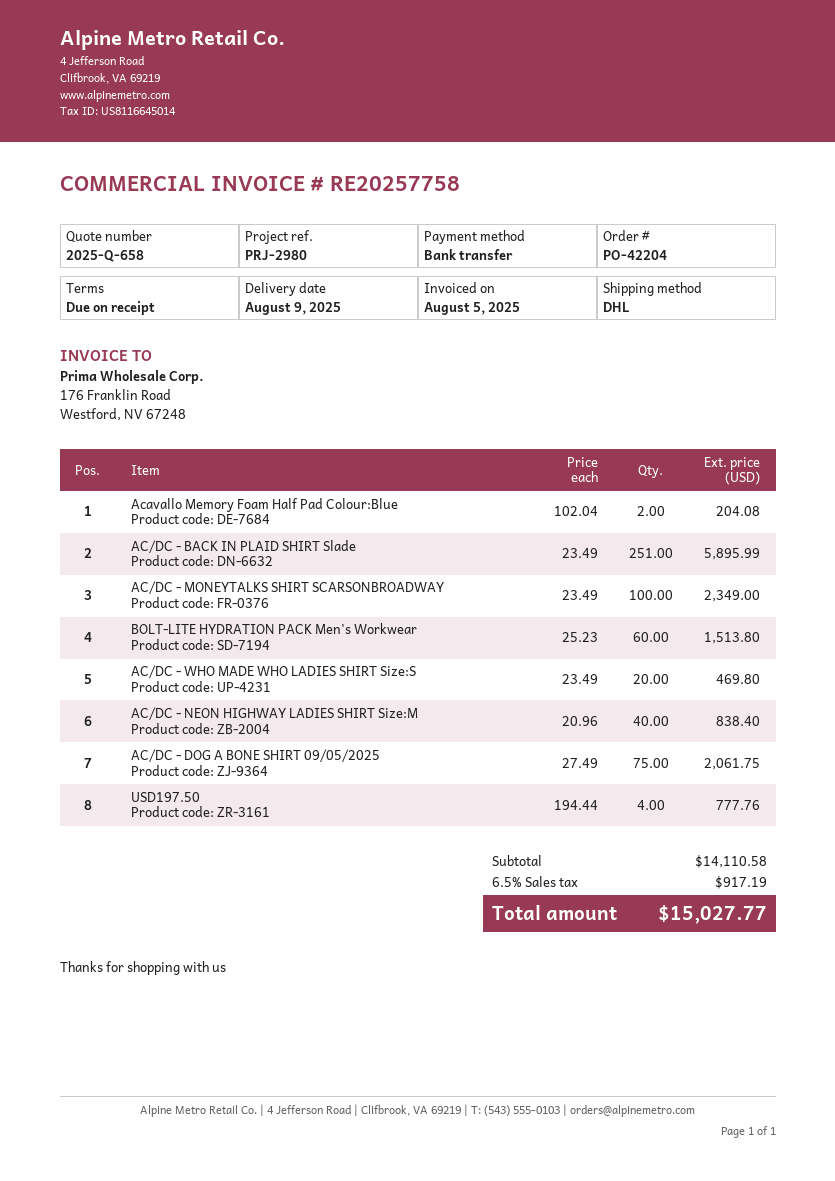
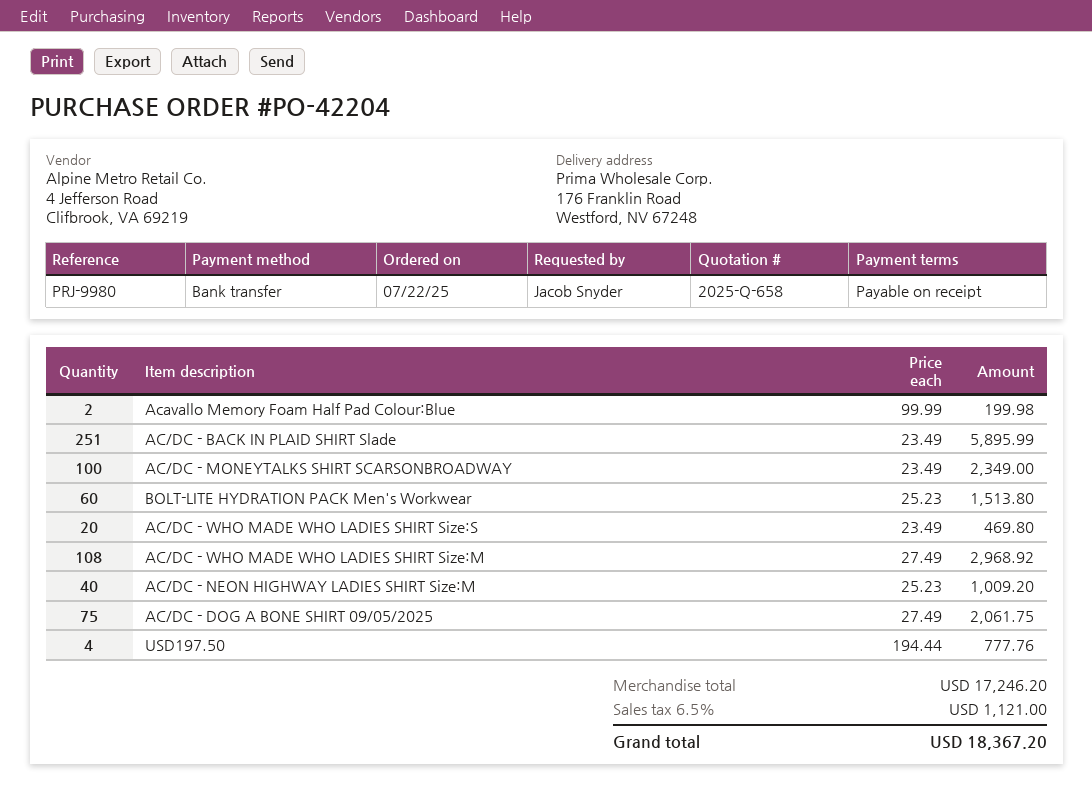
reference: PRJ-2980 -> PRJ-9980
Acavallo Memory Foam Half Pad Colour:Blue: 2 x 102.04 = 204.08 -> 2 x 99.99 = 199.98
AC/DC - NEON HIGHWAY LADIES SHIRT Size:M: 40 x 20.96 = 838.40 -> 40 x 25.23 = 1009.20
AC/DC - WHO MADE WHO LADIES SHIRT Size:M: none -> 108 x 27.49 = 2968.92
subtotal: 14110.58 -> 17246.20
tax: 6.5% = 917.19 -> 6.5% = 1121.00
total: 15027.77 -> 18367.20

